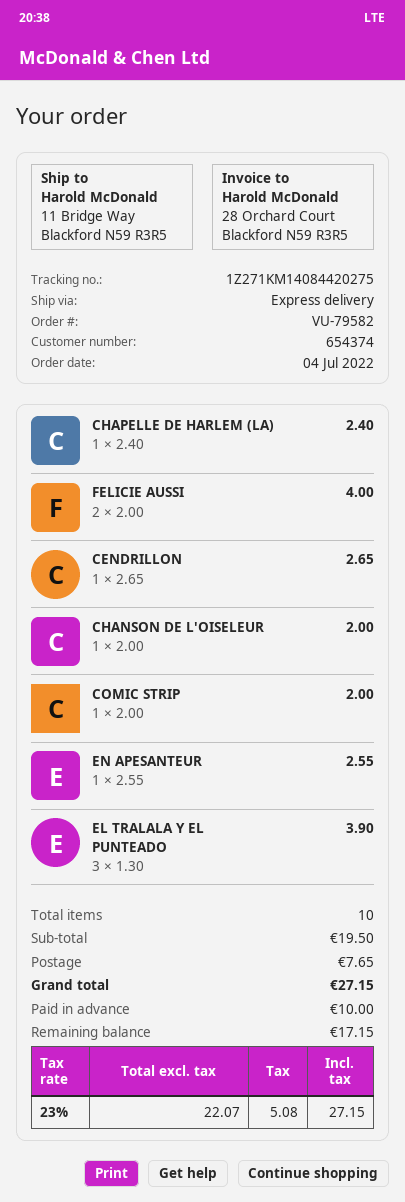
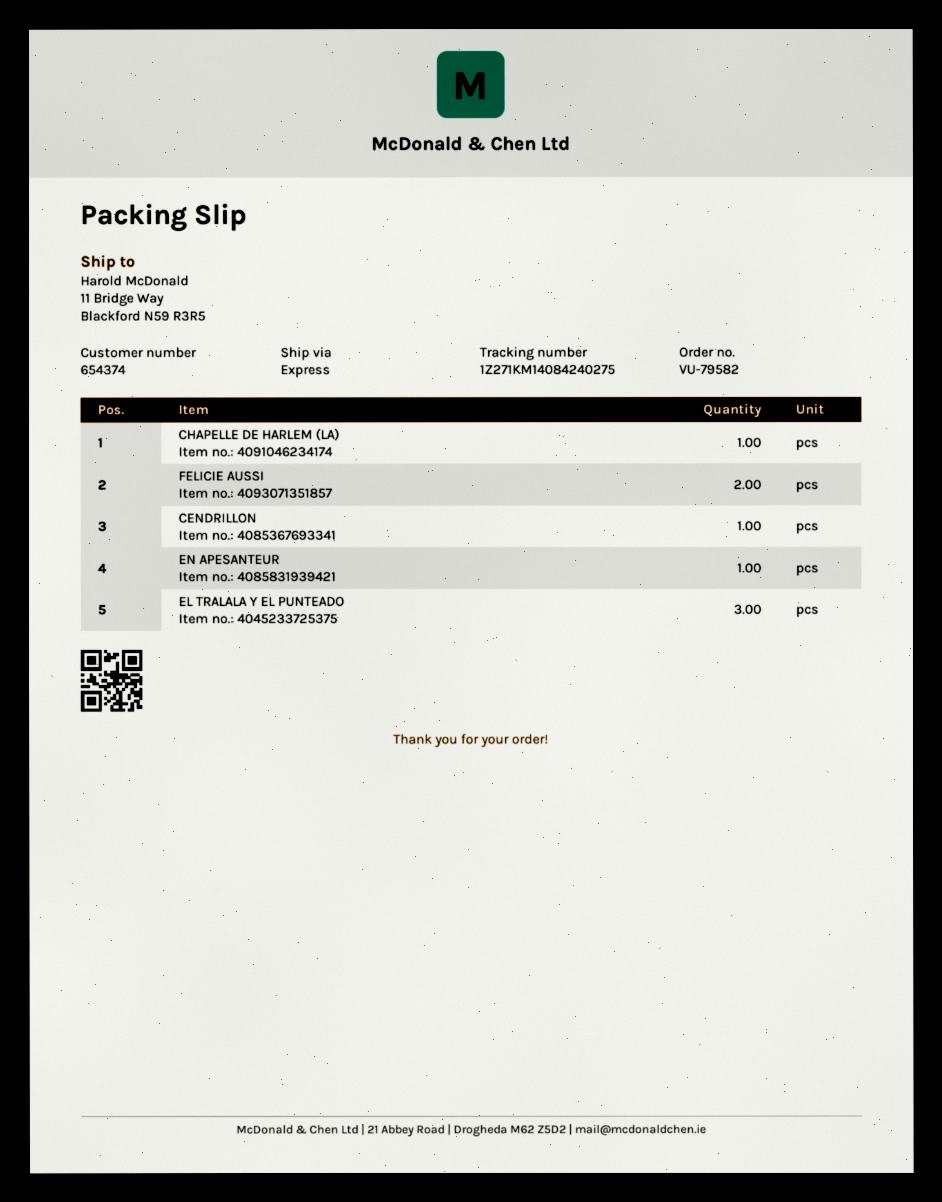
tracking number: 1Z271KM14084420275 -> 1Z271KM14084240275
CHANSON DE L'OISELEUR: 1 -> none
COMIC STRIP: 1 -> none

